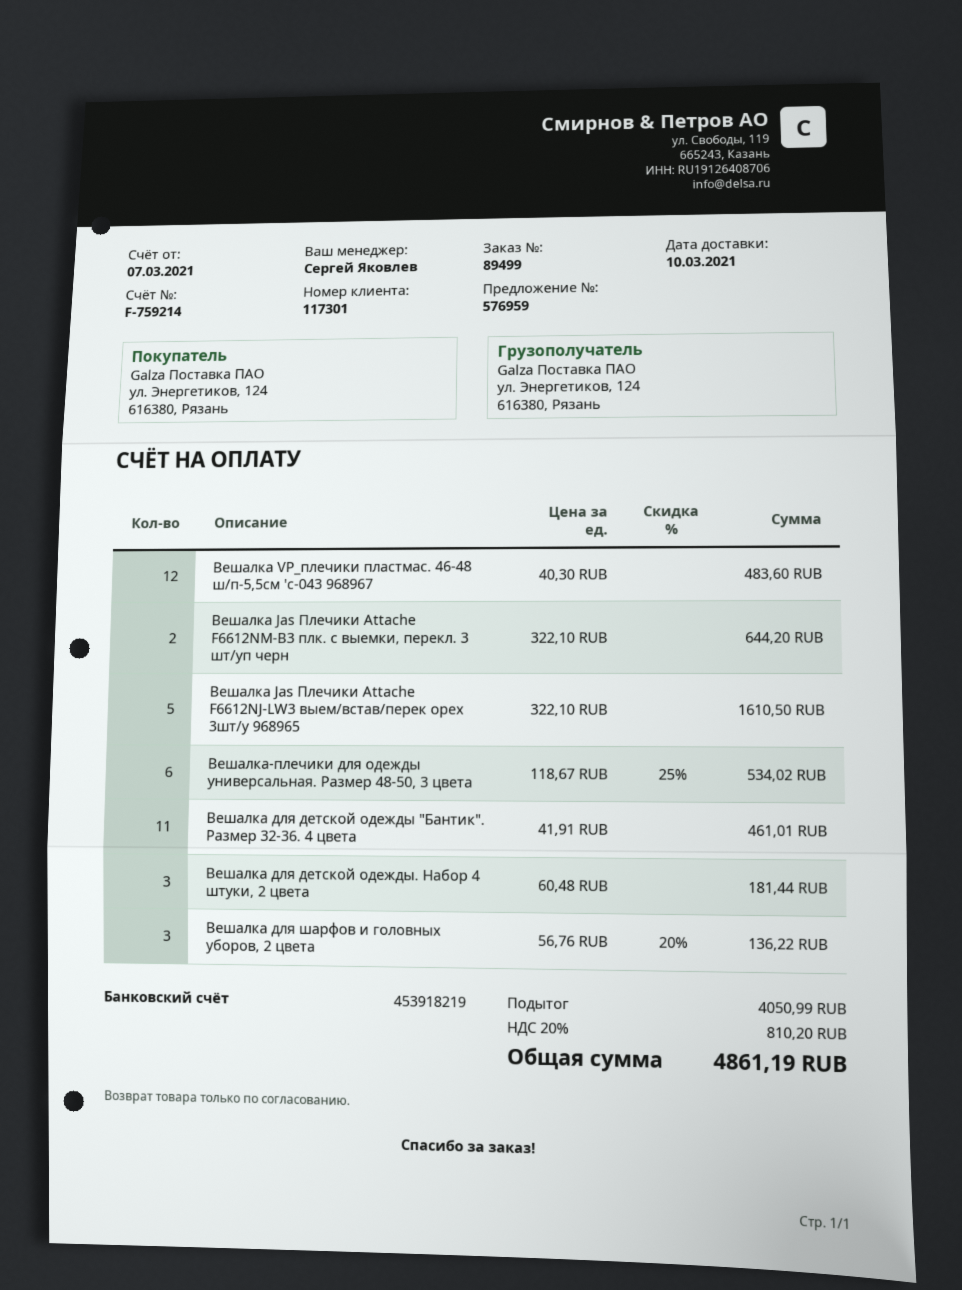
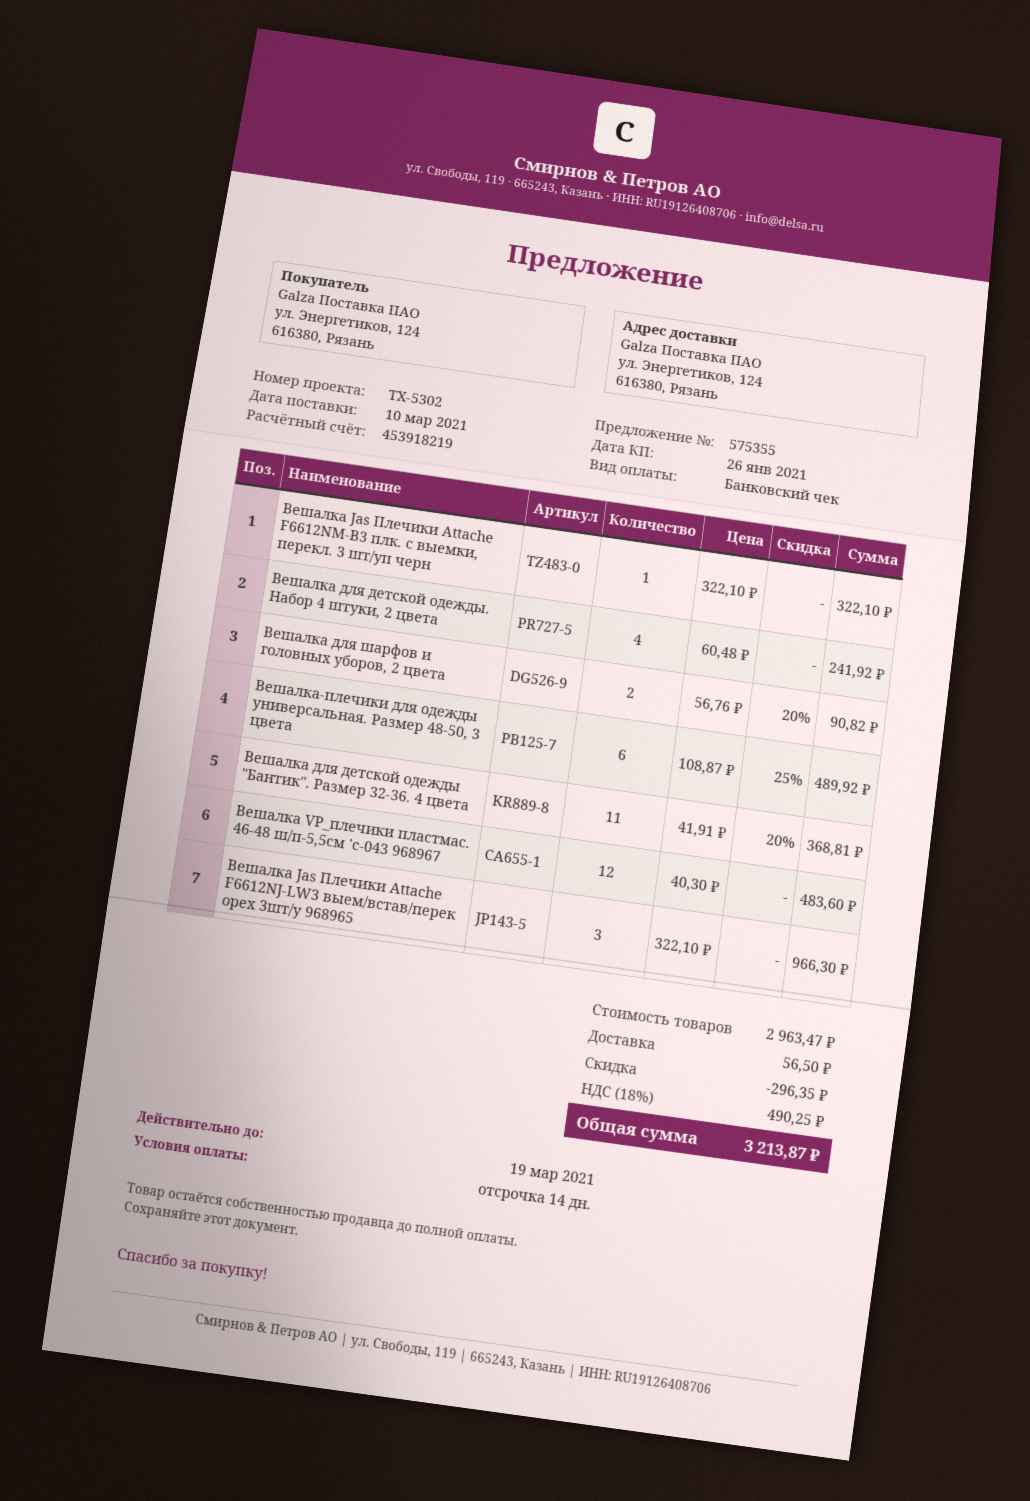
quote number: 576959 -> 575355
Вешалка Jas Плечики Attache F6612NM-B3 плк. с выемки, перекл. 3 шт/уп черн: 2 x 322.10 = 644.20 -> 1 x 322.10 = 322.10
Вешалка Jas Плечики Attache F6612NJ-LW3 выем/встав/перек орех 3шт/у 968965: 5 x 322.10 = 1610.50 -> 3 x 322.10 = 966.30
Вешалка-плечики для одежды универсальная. Размер 48-50, 3 цвета: 6 x 118.67 - 25% = 534.02 -> 6 x 108.87 - 25% = 489.92
Вешалка для детской одежды "Бантик". Размер 32-36. 4 цвета: 11 x 41.91 = 461.01 -> 11 x 41.91 - 20% = 368.81
Вешалка для детской одежды. Набор 4 штуки, 2 цвета: 3 x 60.48 = 181.44 -> 4 x 60.48 = 241.92
Вешалка для шарфов и головных уборов, 2 цвета: 3 x 56.76 - 20% = 136.22 -> 2 x 56.76 - 20% = 90.82
subtotal: 4050.99 -> 2963.47
discount: none -> 296.35
shipping: none -> 56.50
tax: 20% = 810.20 -> 18% = 490.25
total: 4861.19 -> 3213.87

